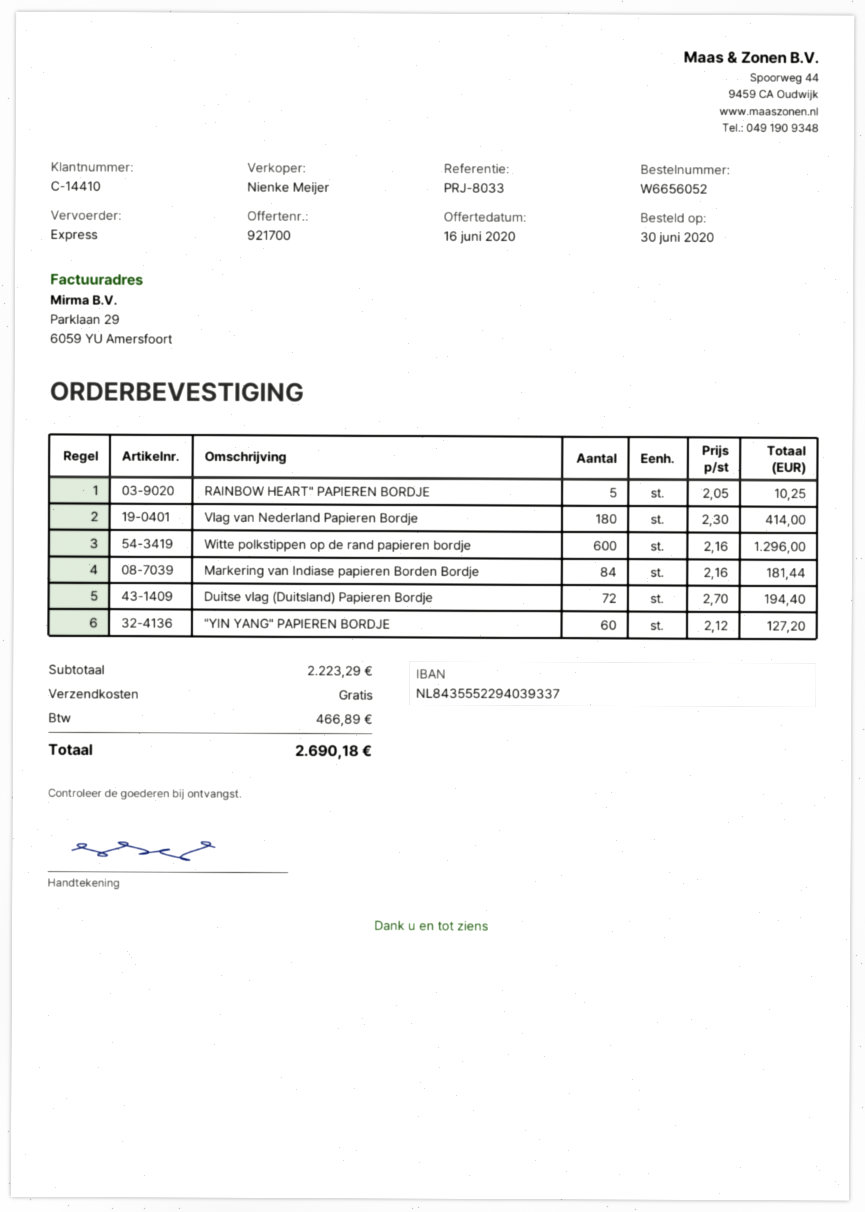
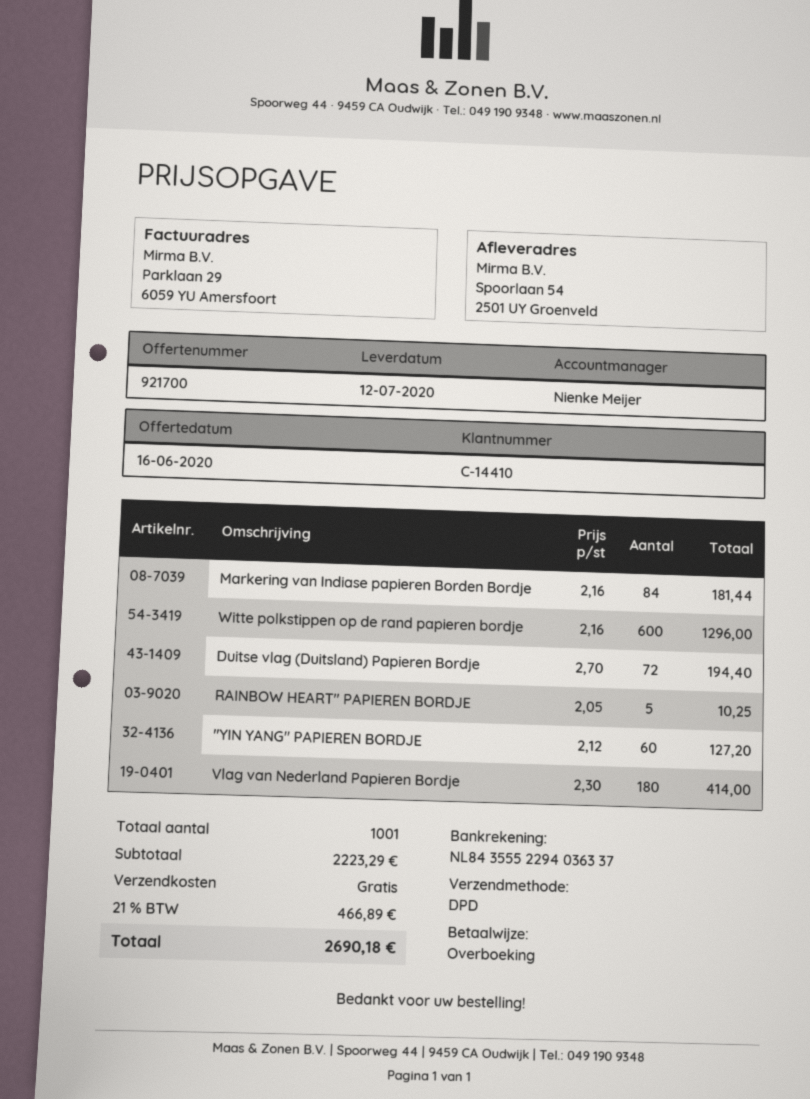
bank account: NL8435552294039337 -> NL8435552294036337
shipping method: express -> DPD

